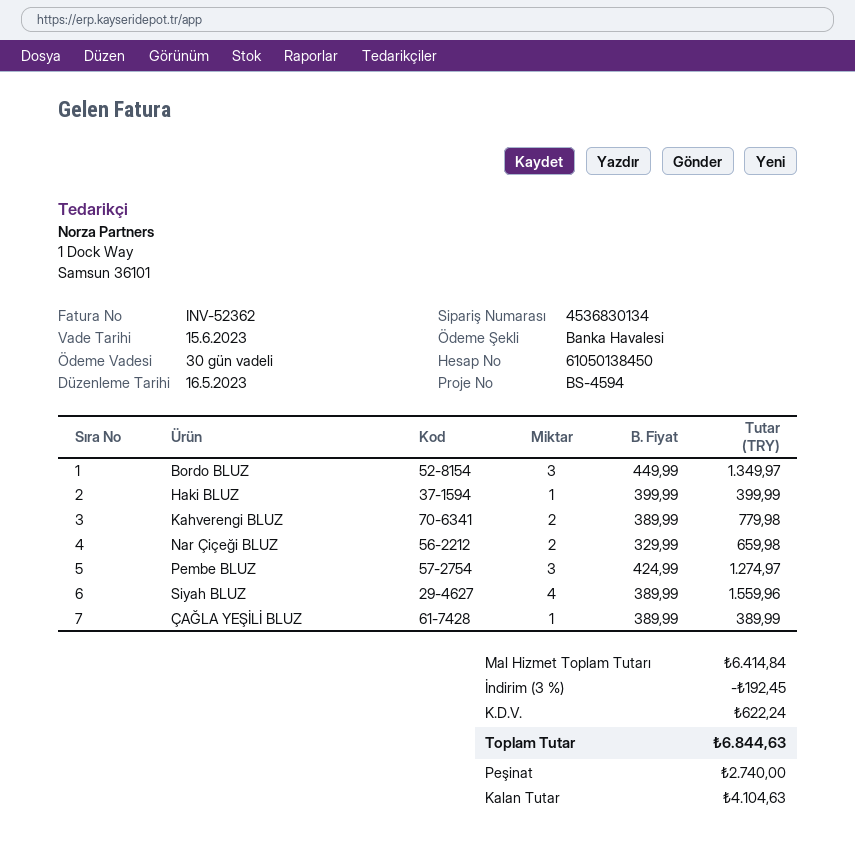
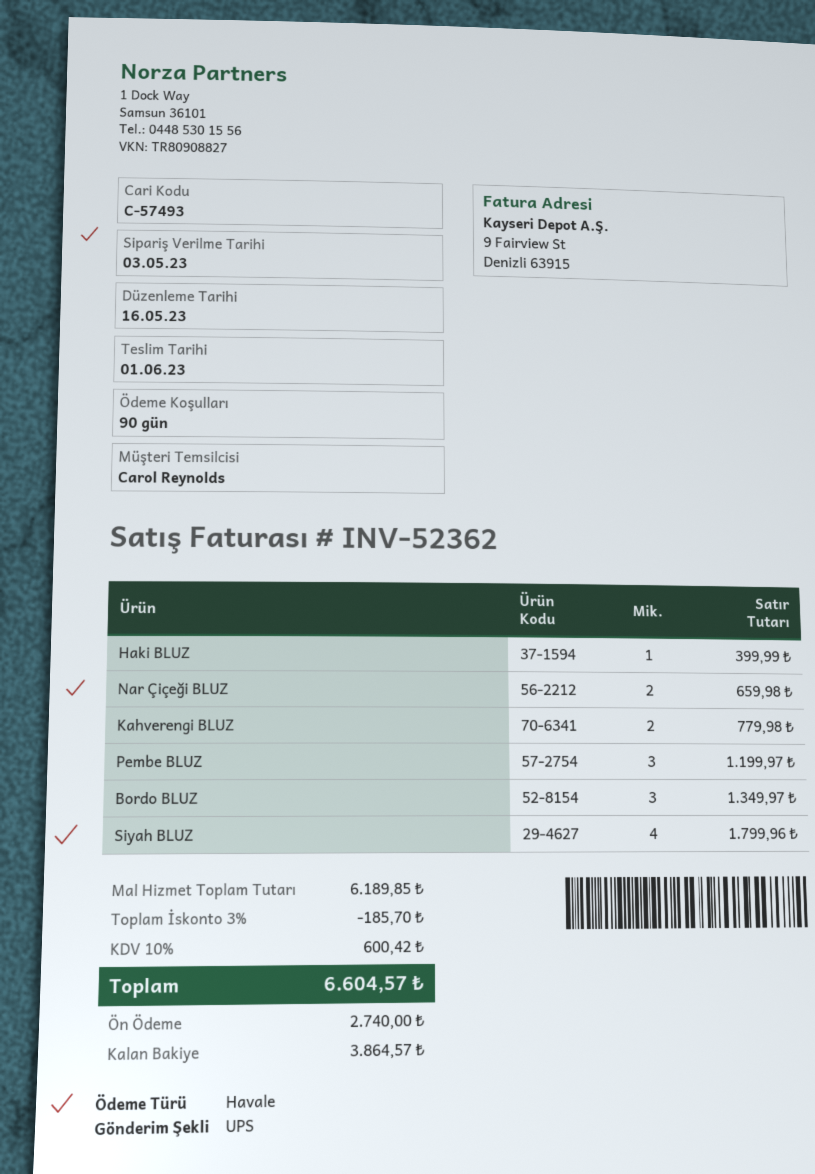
payment terms: 30 days -> 90 days
Pembe BLUZ: 3 for 1274.97 -> 3 for 1199.97
Siyah BLUZ: 4 for 1559.96 -> 4 for 1799.96
ÇAĞLA YEŞİLİ BLUZ: 1 for 389.99 -> none
subtotal: 6414.84 -> 6189.85
discount: 3% = 192.45 -> 3% = 185.70
tax: 622.24 -> 600.42
total: 6844.63 -> 6604.57
balance: 4104.63 -> 3864.57

